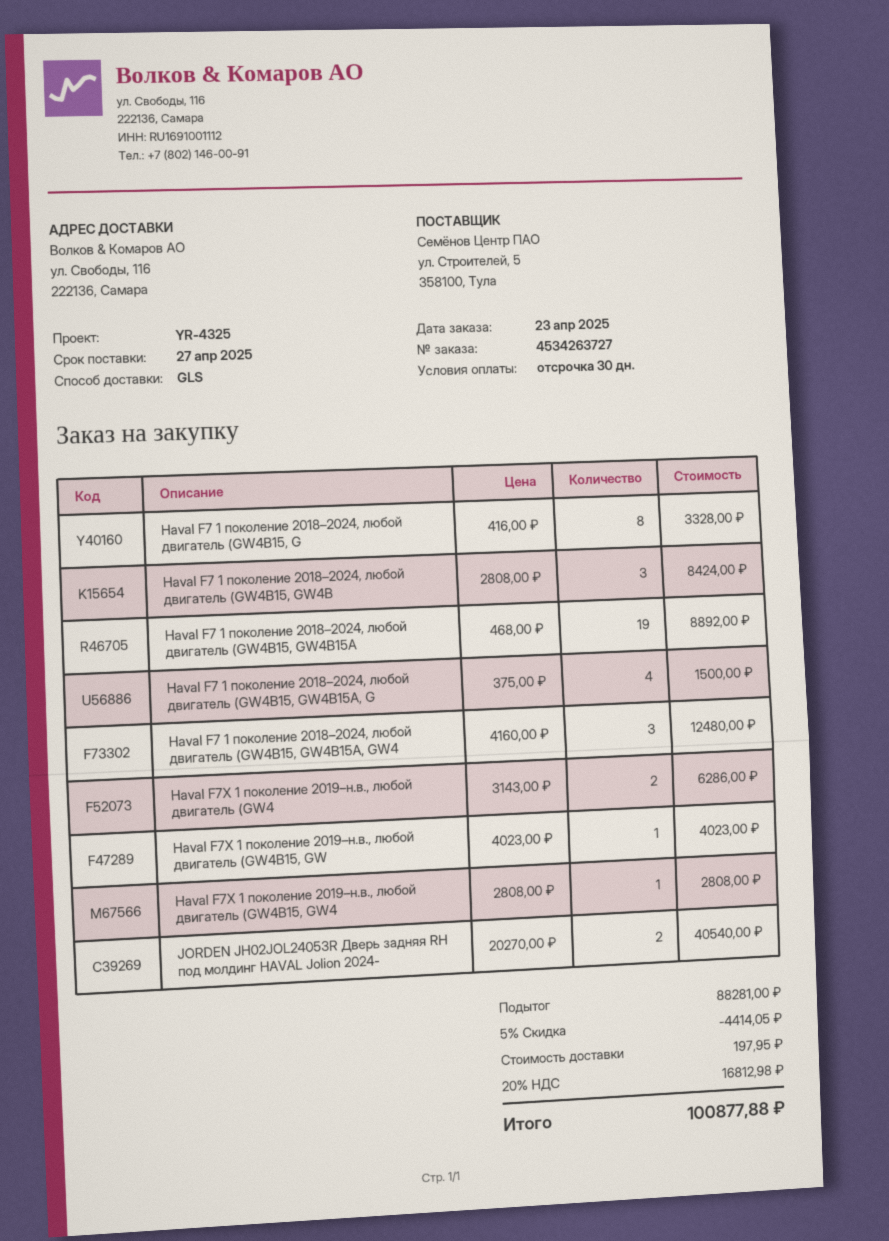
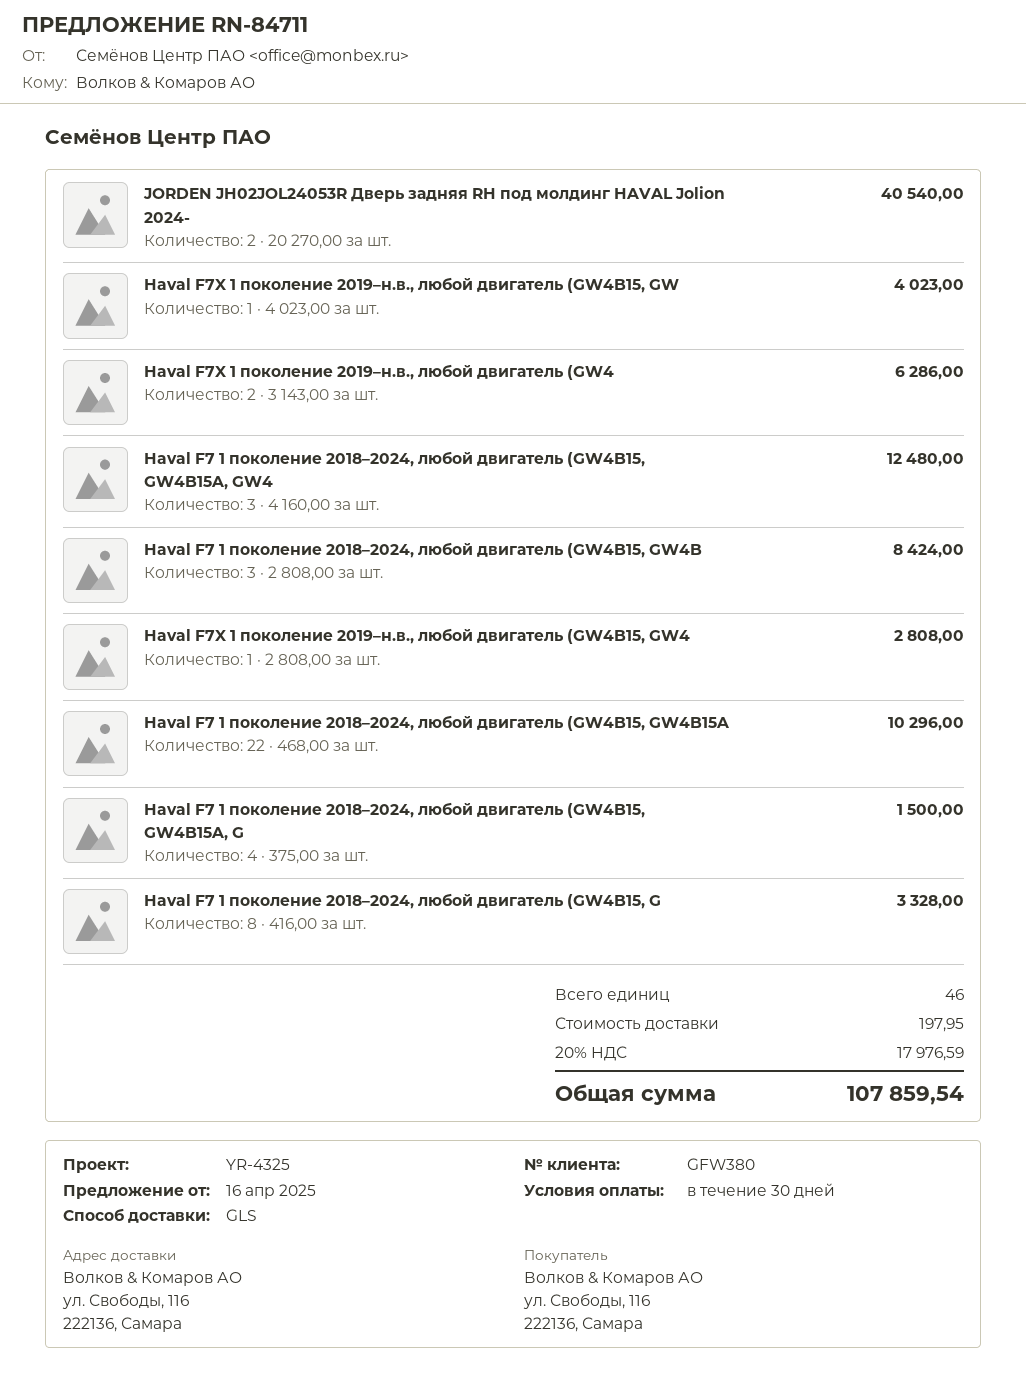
Haval F7 1 поколение 2018–2024, любой двигатель (GW4B15, GW4B15A: 19 x 468.00 = 8892.00 -> 22 x 468.00 = 10296.00
discount: 5% = 4414.05 -> none
tax: 20% = 16812.98 -> 20% = 17976.59
total: 100877.88 -> 107859.54

